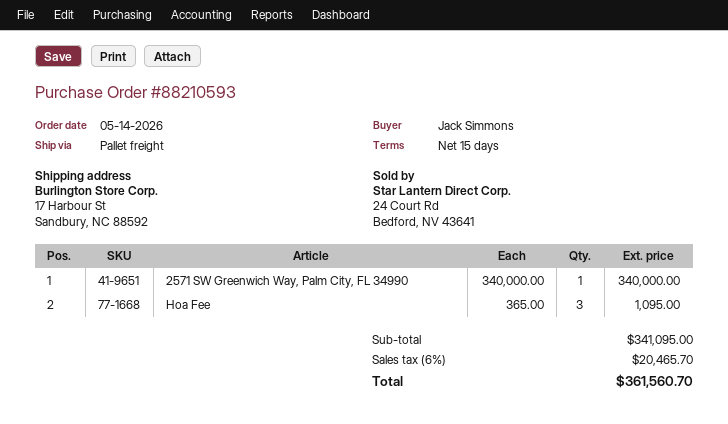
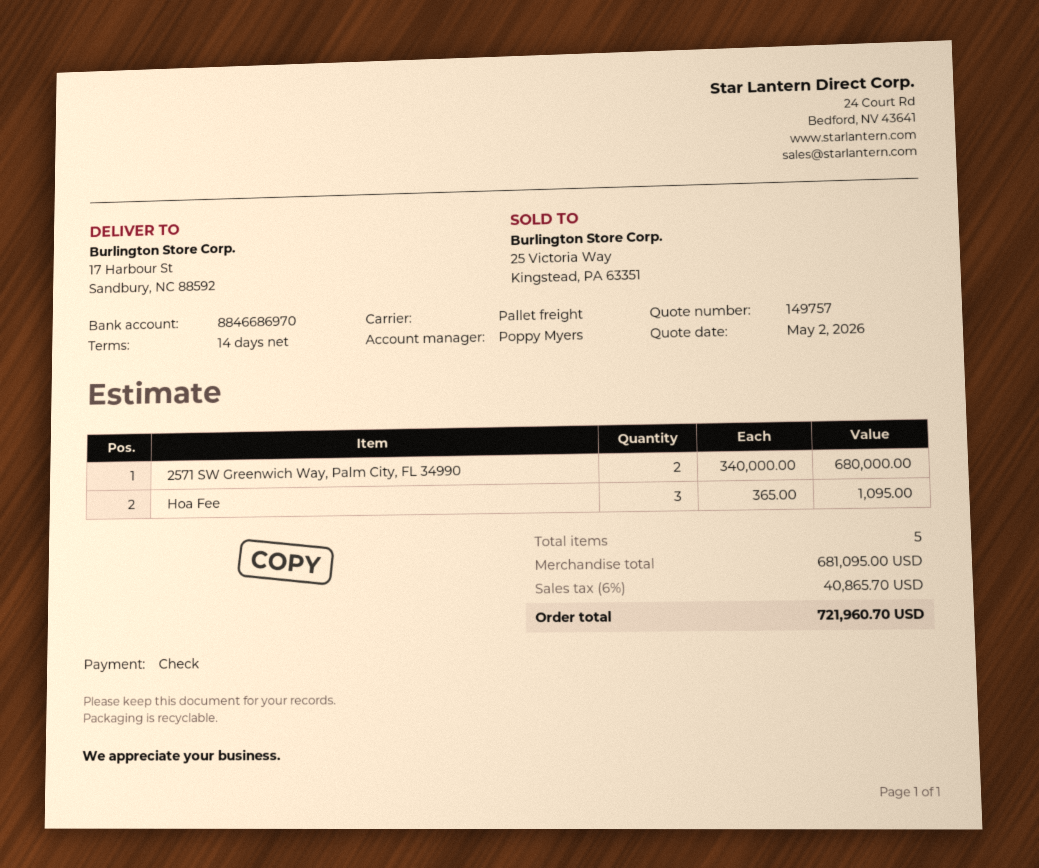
payment terms: 15 days -> 14 days
2571 SW Greenwich Way, Palm City, FL 34990: 1 x 340000.00 = 340000.00 -> 2 x 340000.00 = 680000.00
subtotal: 341095.00 -> 681095.00
tax: 6% = 20465.70 -> 6% = 40865.70
total: 361560.70 -> 721960.70

